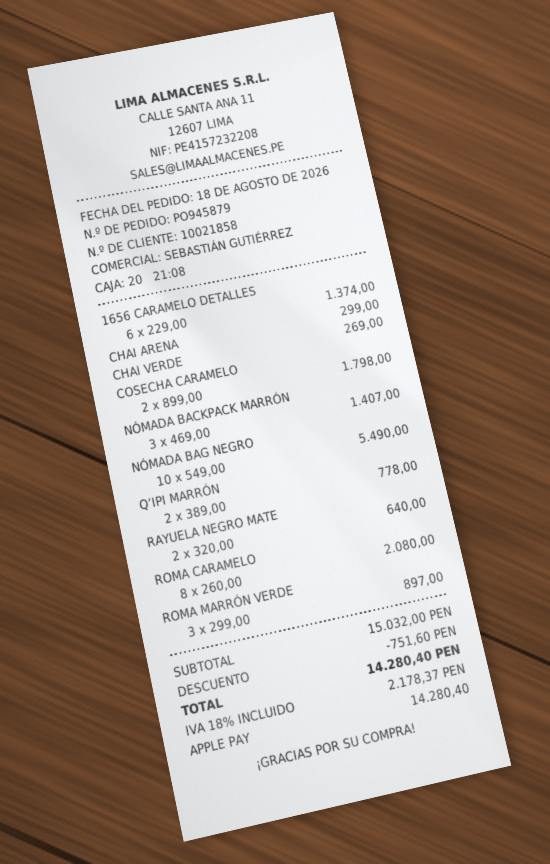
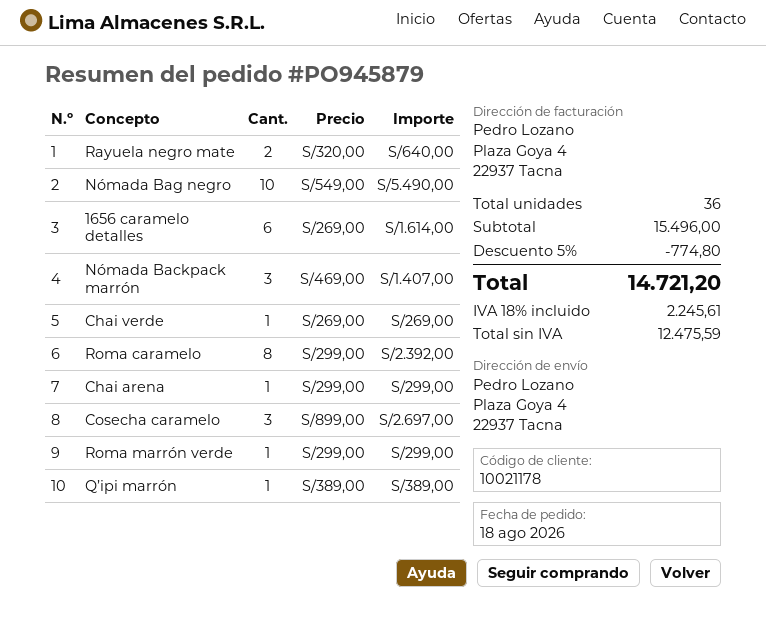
customer number: 10021858 -> 10021178
1656 CARAMELO DETALLES: 6 x 229.00 = 1374.00 -> 6 x 269.00 = 1614.00
COSECHA CARAMELO: 2 x 899.00 = 1798.00 -> 3 x 899.00 = 2697.00
Q’IPI MARRÓN: 2 x 389.00 = 778.00 -> 1 x 389.00 = 389.00
ROMA CARAMELO: 8 x 260.00 = 2080.00 -> 8 x 299.00 = 2392.00
ROMA MARRÓN VERDE: 3 x 299.00 = 897.00 -> 1 x 299.00 = 299.00
subtotal: 15032.00 -> 15496.00
discount: 751.60 -> 774.80
tax: 18% = 2178.37 -> 18% = 2245.61
total: 14280.40 -> 14721.20

